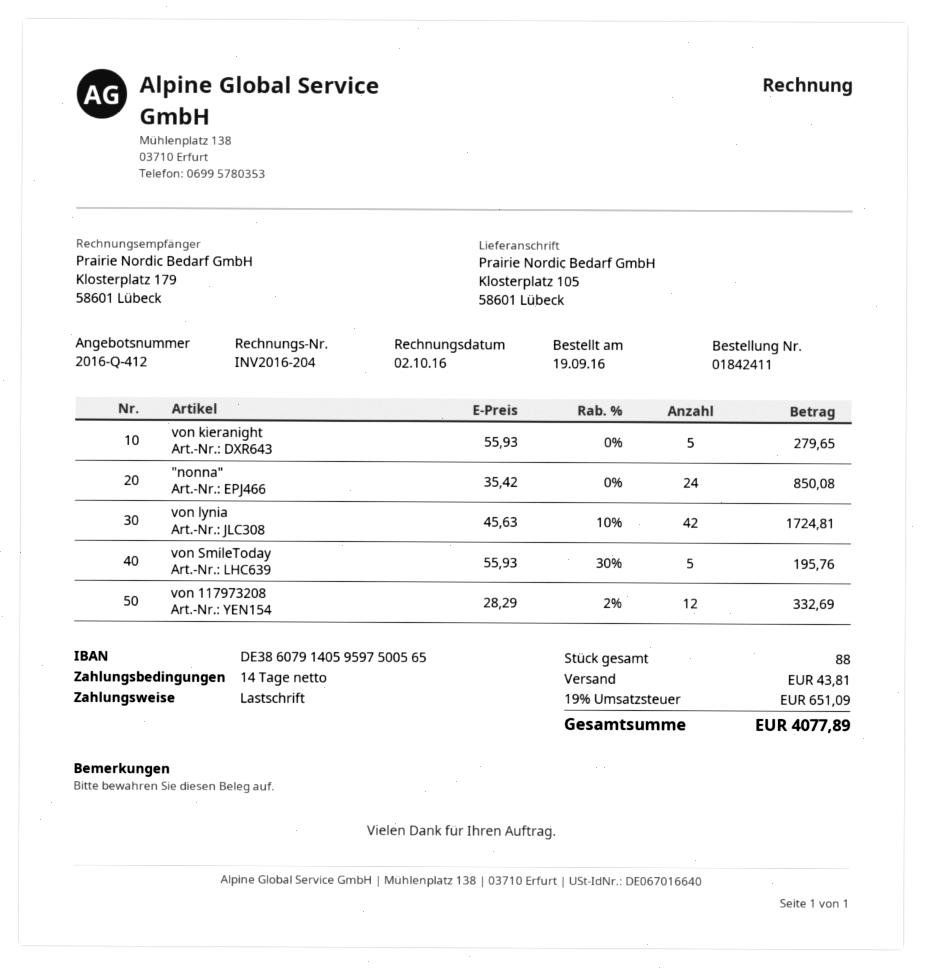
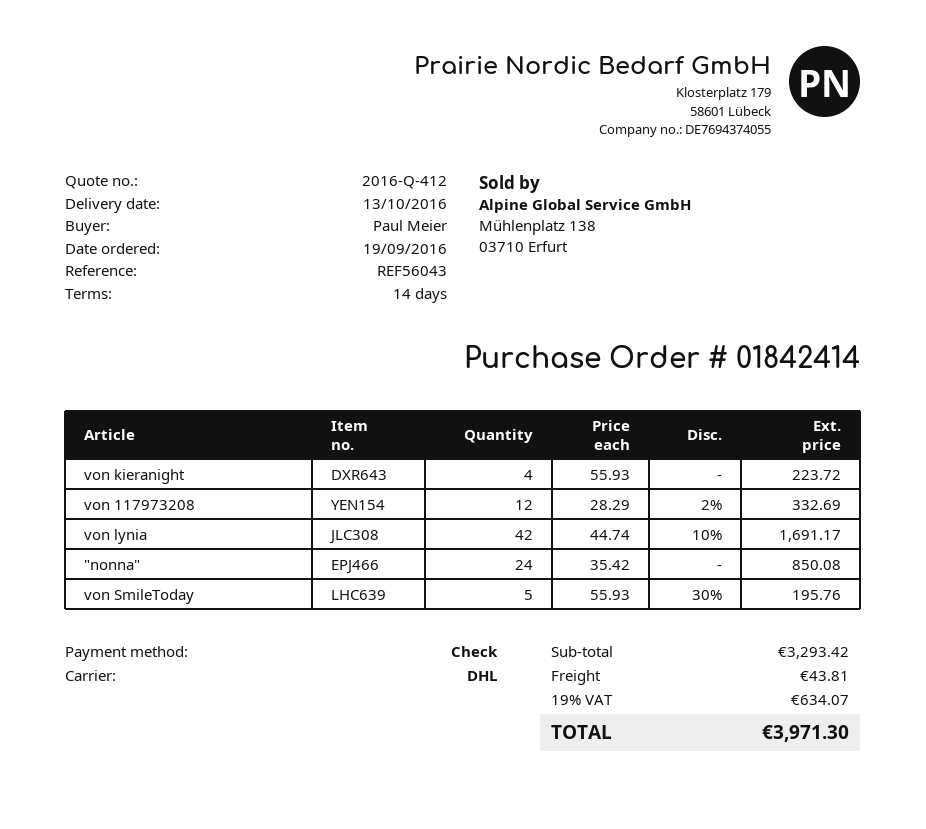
order number: 01842411 -> 01842414
payment method: direct debit -> cheque
von kieranight: 5 x 55.93 = 279.65 -> 4 x 55.93 = 223.72
von lynia: 42 x 45.63 - 10% = 1724.81 -> 42 x 44.74 - 10% = 1691.17
tax: 19% = 651.09 -> 19% = 634.07
total: 4077.89 -> 3971.30

